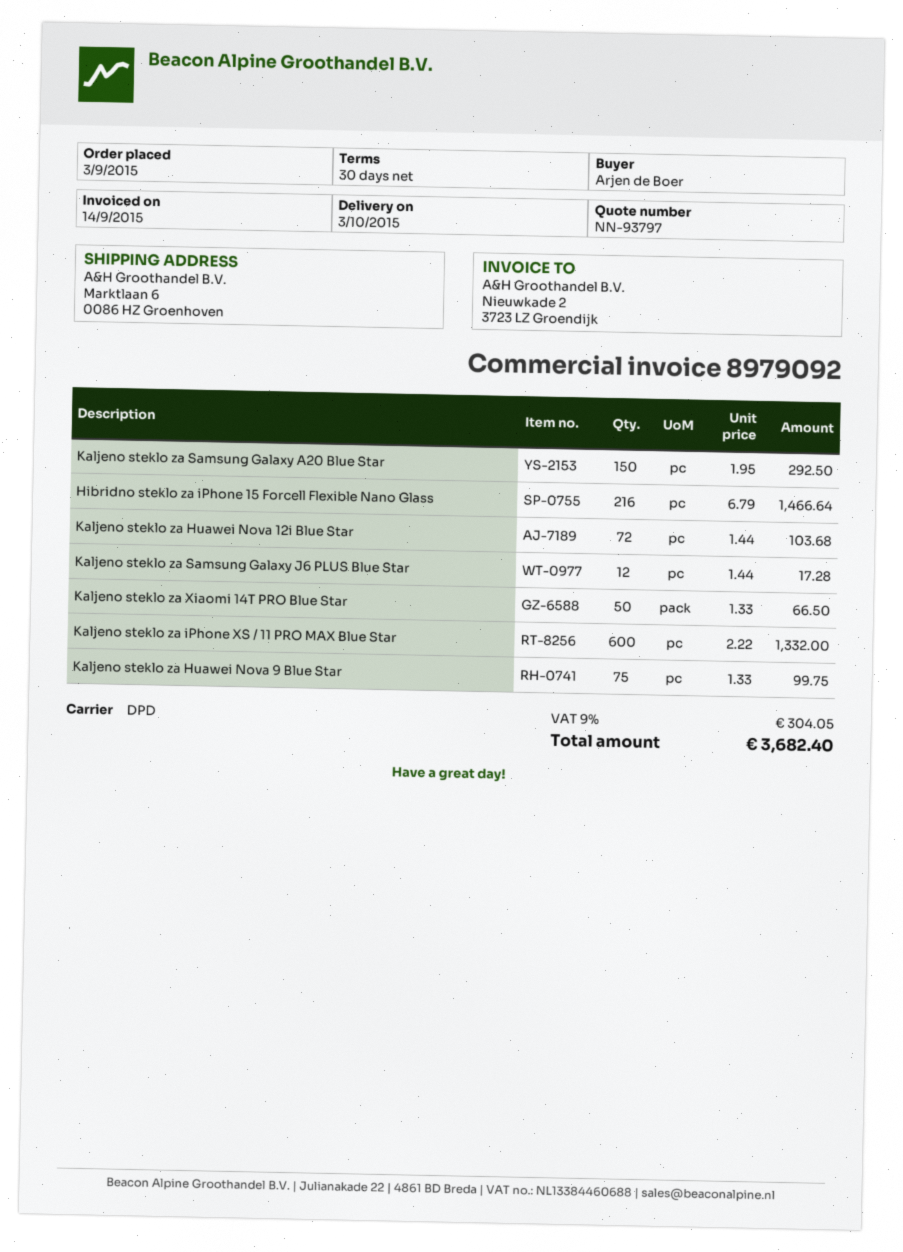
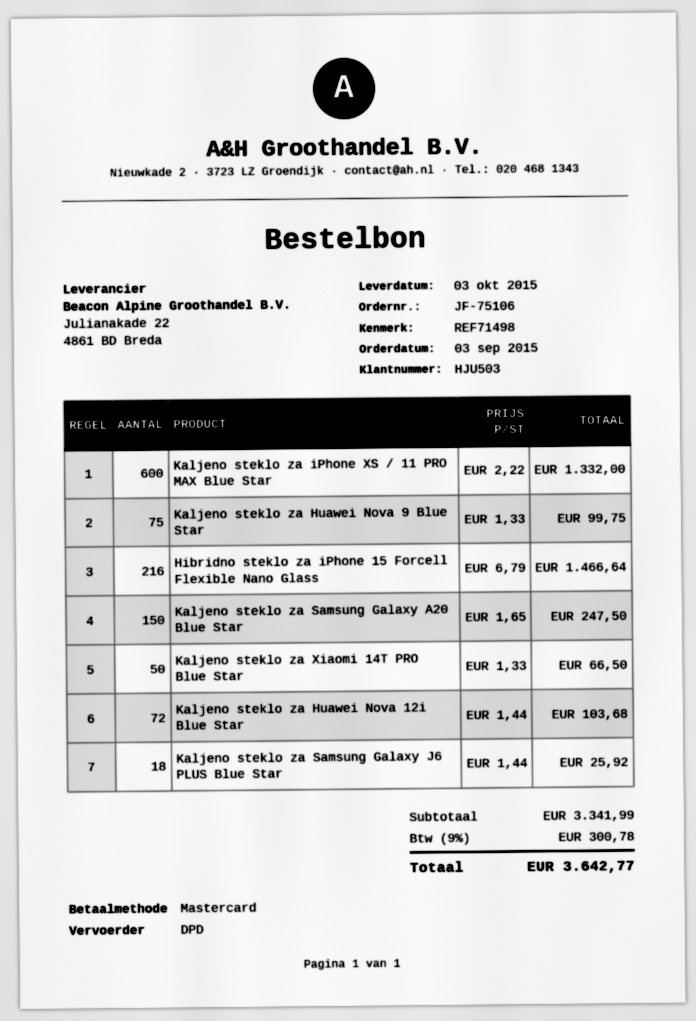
Kaljeno steklo za Samsung Galaxy A20 Blue Star: 150 x 1.95 = 292.50 -> 150 x 1.65 = 247.50
Kaljeno steklo za Samsung Galaxy J6 PLUS Blue Star: 12 x 1.44 = 17.28 -> 18 x 1.44 = 25.92
tax: 9% = 304.05 -> 9% = 300.78
total: 3682.40 -> 3642.77

